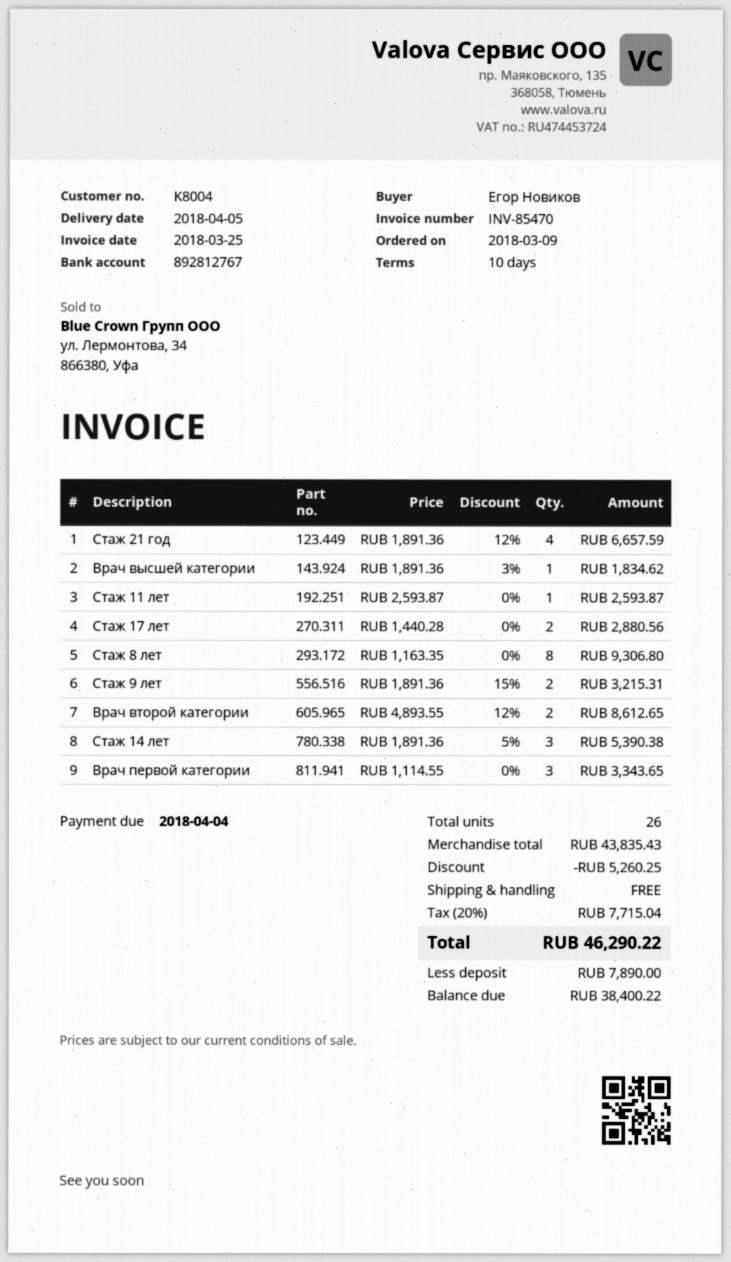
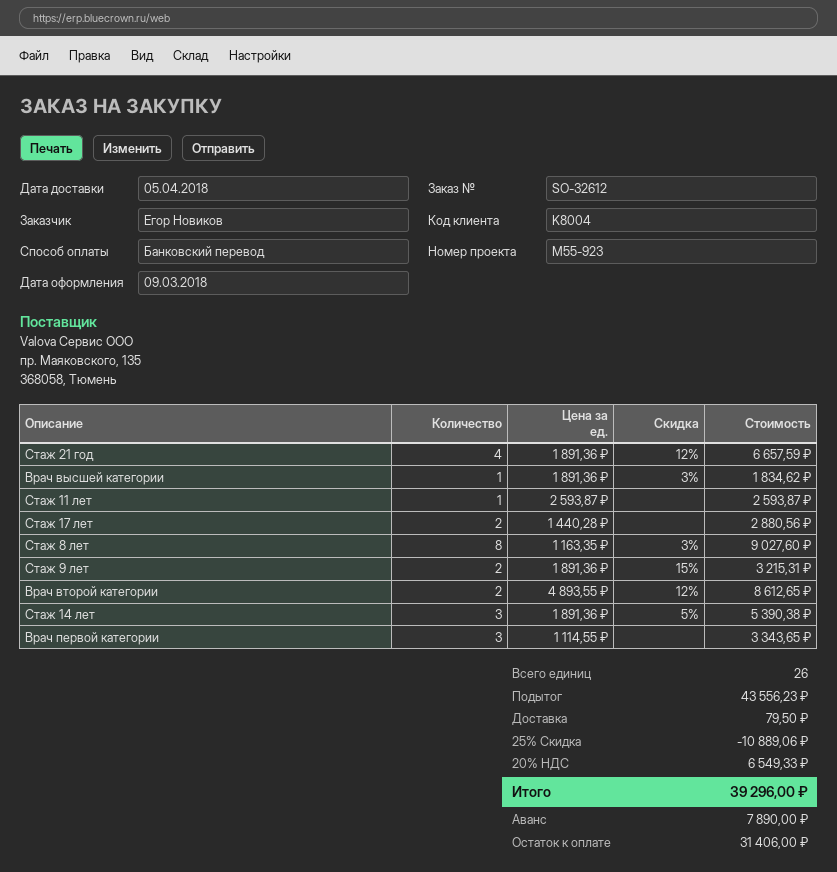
Стаж 8 лет: 8 x 1163.35 = 9306.80 -> 8 x 1163.35 - 3% = 9027.60
subtotal: 43835.43 -> 43556.23
discount: 5260.25 -> 10889.06
shipping: 0.00 -> 79.50
tax: 20% = 7715.04 -> 20% = 6549.33
total: 46290.22 -> 39296.00
balance: 38400.22 -> 31406.00

